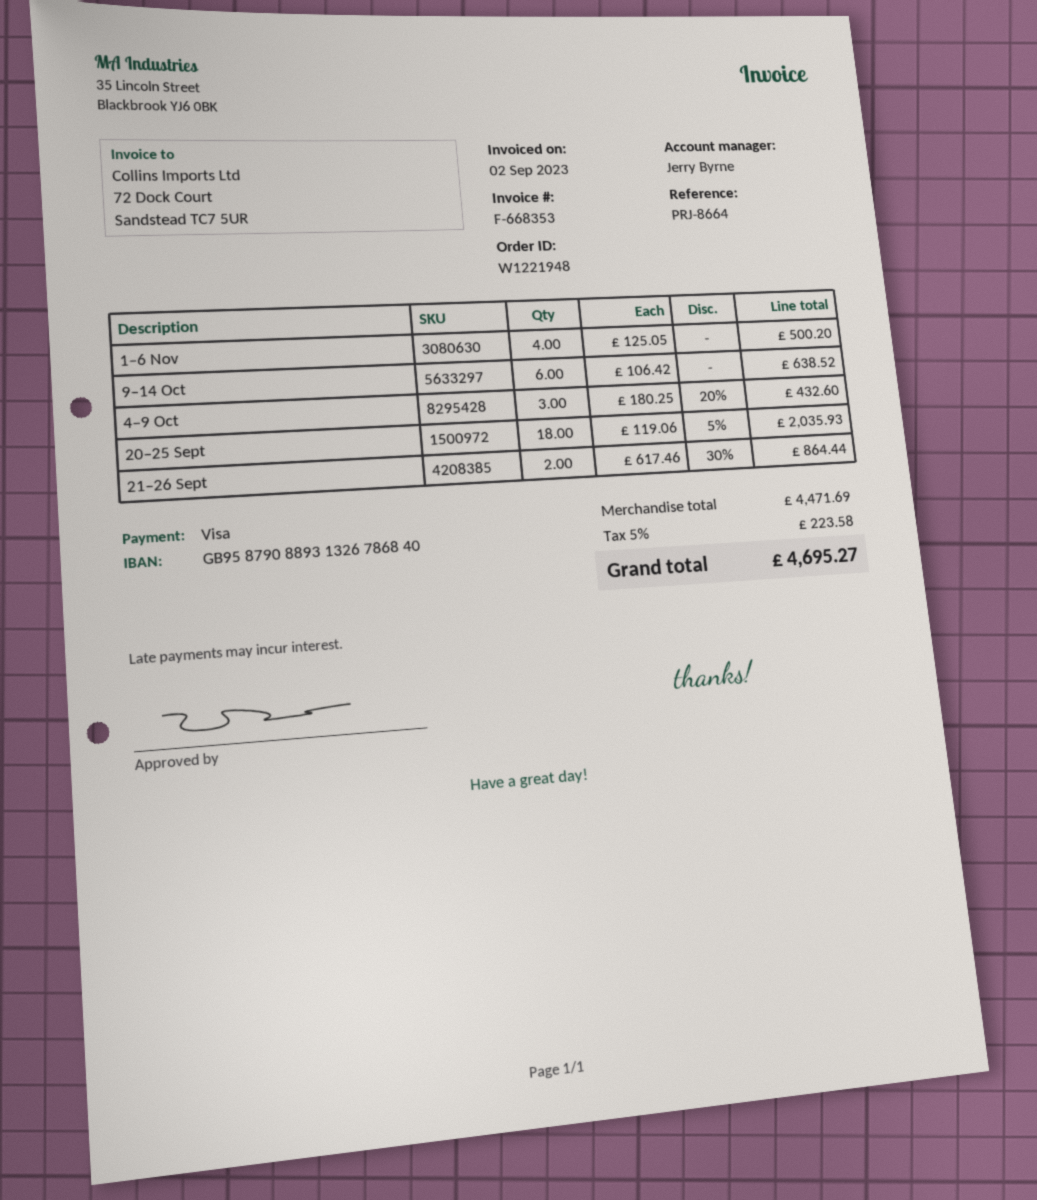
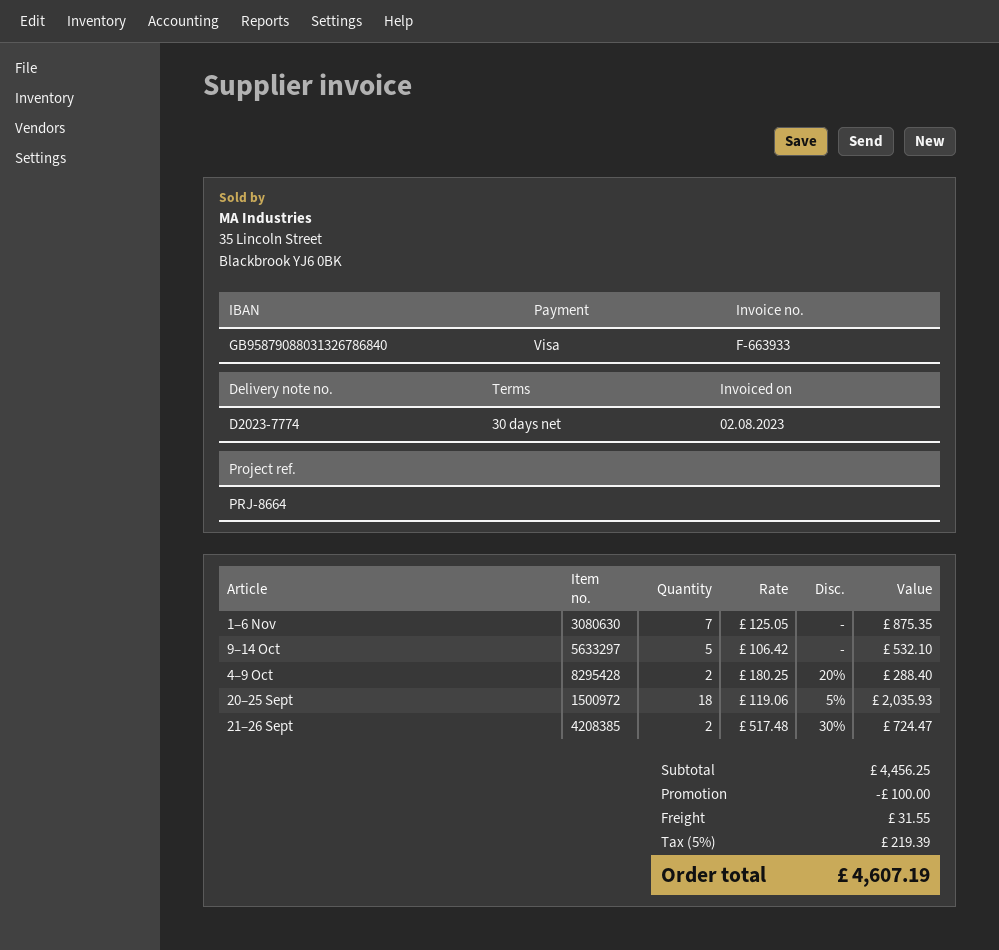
invoice number: F-668353 -> F-663933
invoice date: 2023-09-02 -> 2023-08-02
bank account: GB95879088931326786840 -> GB95879088031326786840
1–6 Nov: 4 x 125.05 = 500.20 -> 7 x 125.05 = 875.35
9–14 Oct: 6 x 106.42 = 638.52 -> 5 x 106.42 = 532.10
4–9 Oct: 3 x 180.25 - 20% = 432.60 -> 2 x 180.25 - 20% = 288.40
21–26 Sept: 2 x 617.46 - 30% = 864.44 -> 2 x 517.48 - 30% = 724.47
subtotal: 4471.69 -> 4456.25
discount: none -> 100.00
shipping: none -> 31.55
tax: 5% = 223.58 -> 5% = 219.39
total: 4695.27 -> 4607.19

